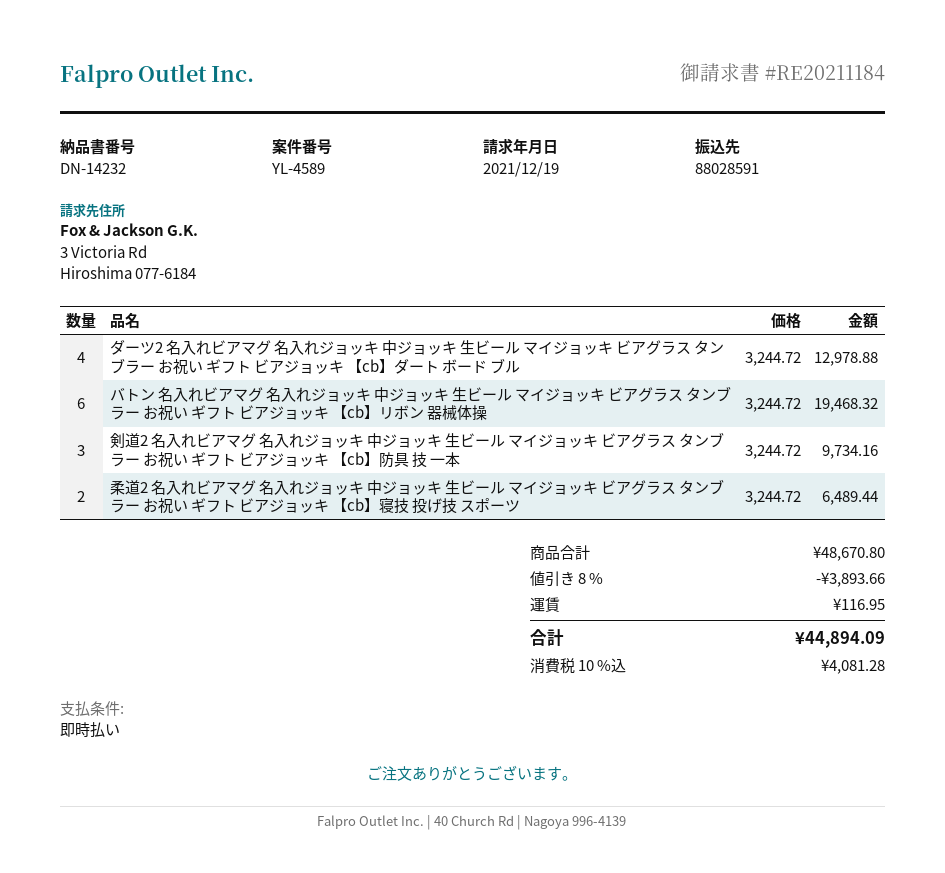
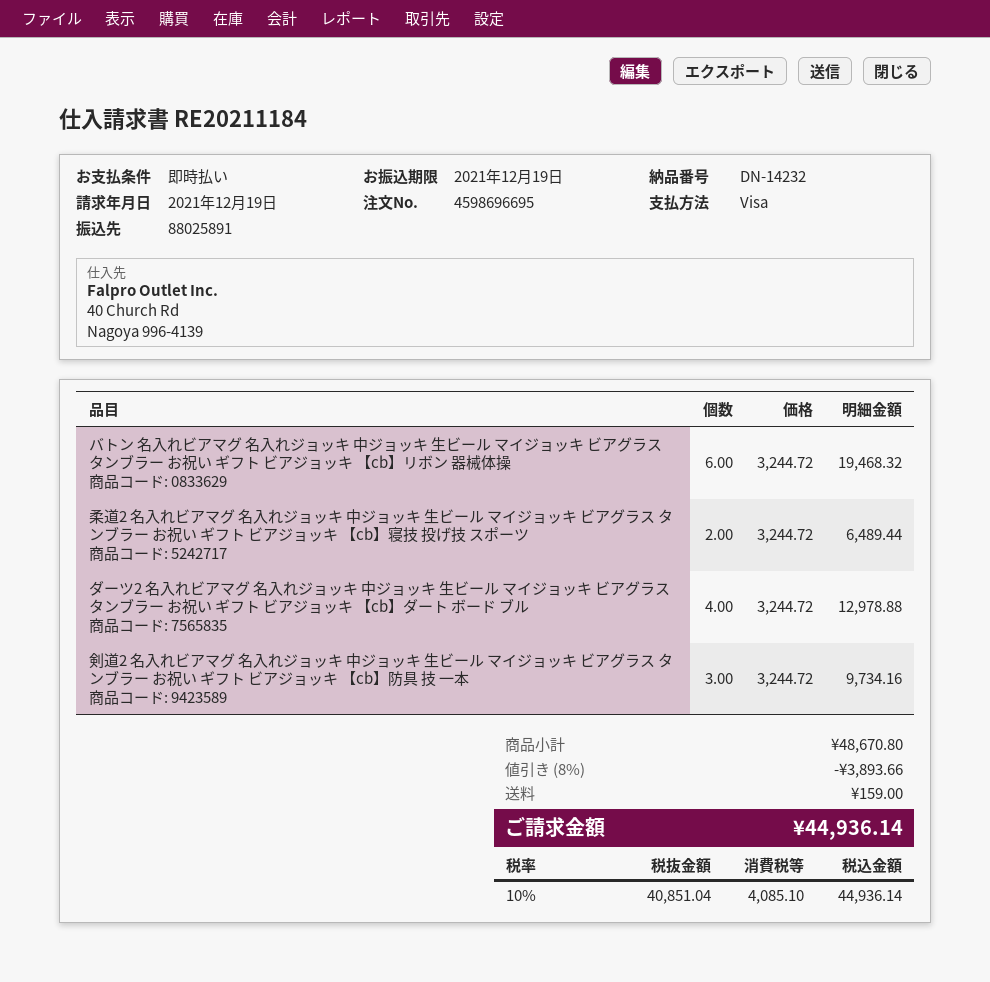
bank account: 88028591 -> 88025891
shipping: 116.95 -> 159.00
tax: 10% = 4081.28 -> 10% = 4085.10
total: 44894.09 -> 44936.14

